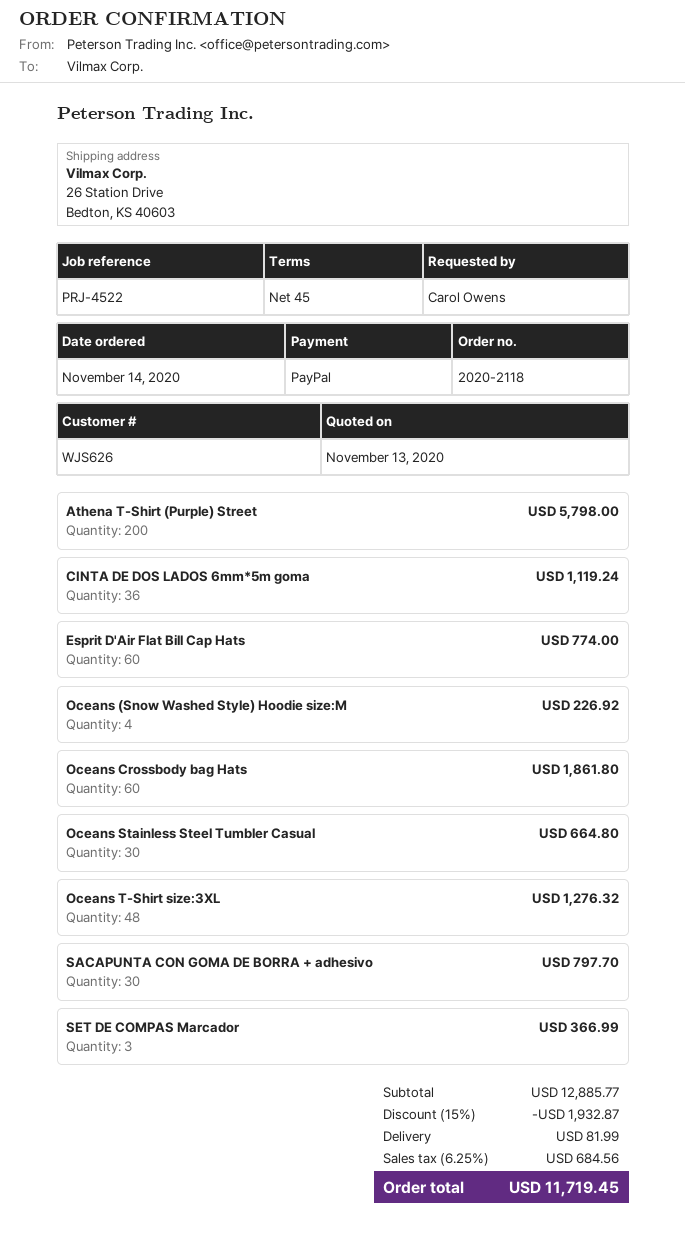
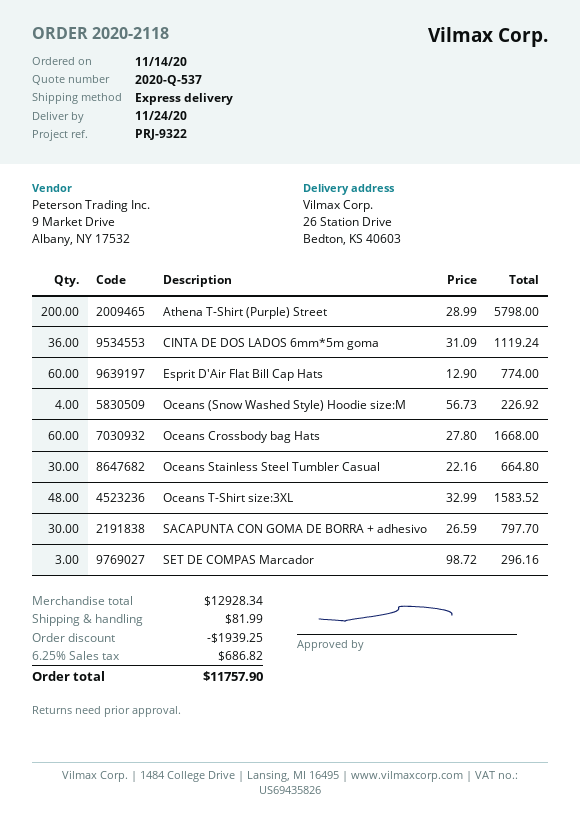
reference: PRJ-4522 -> PRJ-9322
Oceans Crossbody bag Hats: 60 for 1861.80 -> 60 for 1668.00
Oceans T-Shirt size:3XL: 48 for 1276.32 -> 48 for 1583.52
SET DE COMPAS Marcador: 3 for 366.99 -> 3 for 296.16
subtotal: 12885.77 -> 12928.34
discount: 1932.87 -> 1939.25
tax: 6.25% = 684.56 -> 6.25% = 686.82
total: 11719.45 -> 11757.90

